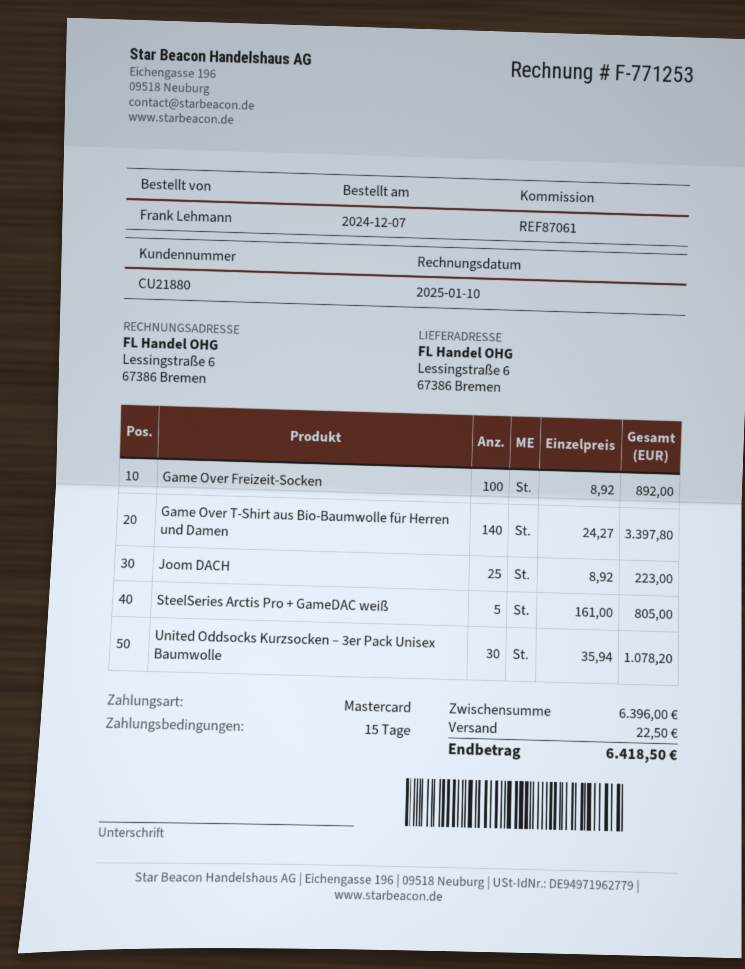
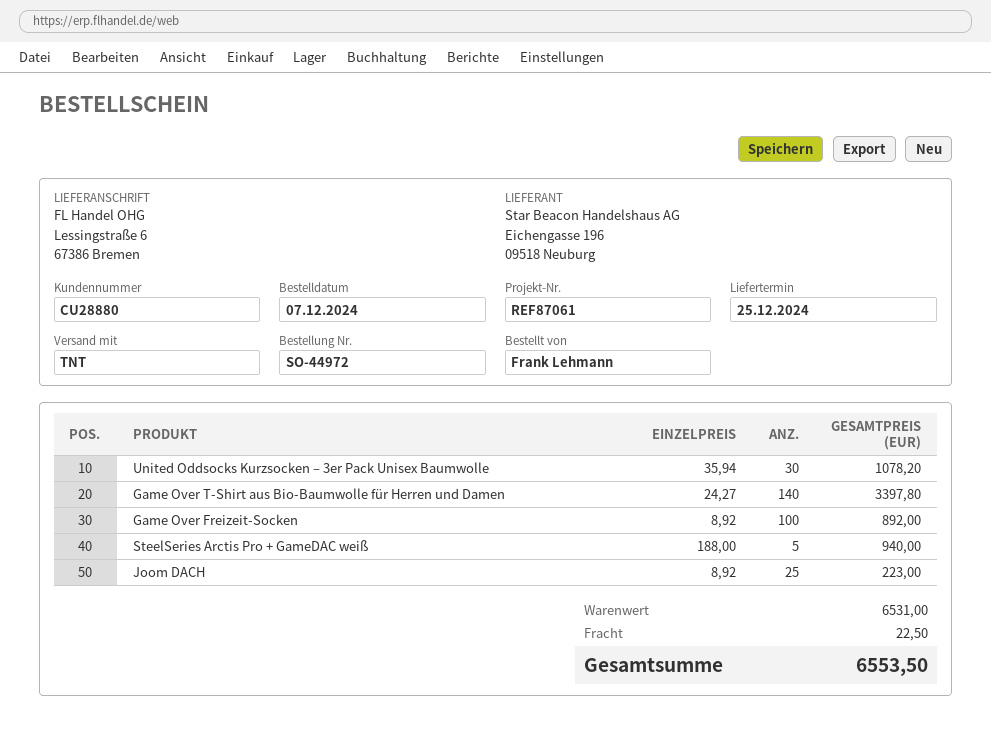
customer number: CU21880 -> CU28880
SteelSeries Arctis Pro + GameDAC weiß: 5 x 161.00 = 805.00 -> 5 x 188.00 = 940.00
subtotal: 6396.00 -> 6531.00
total: 6418.50 -> 6553.50

